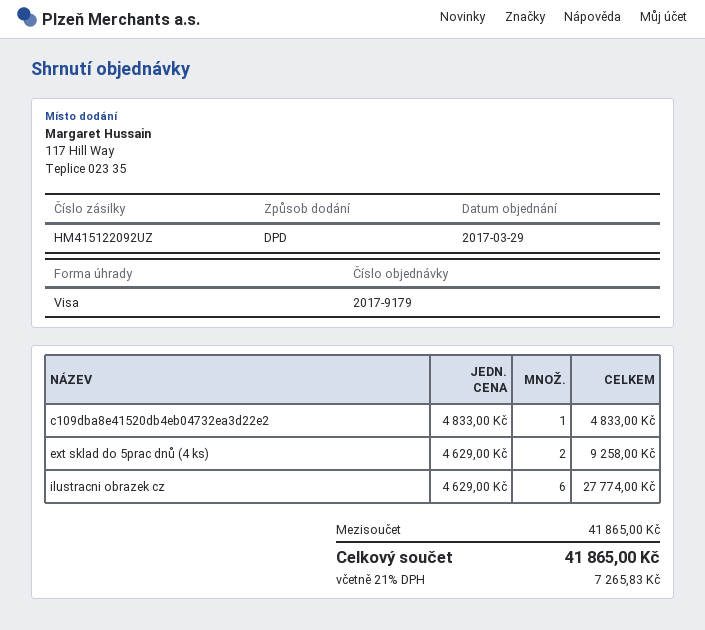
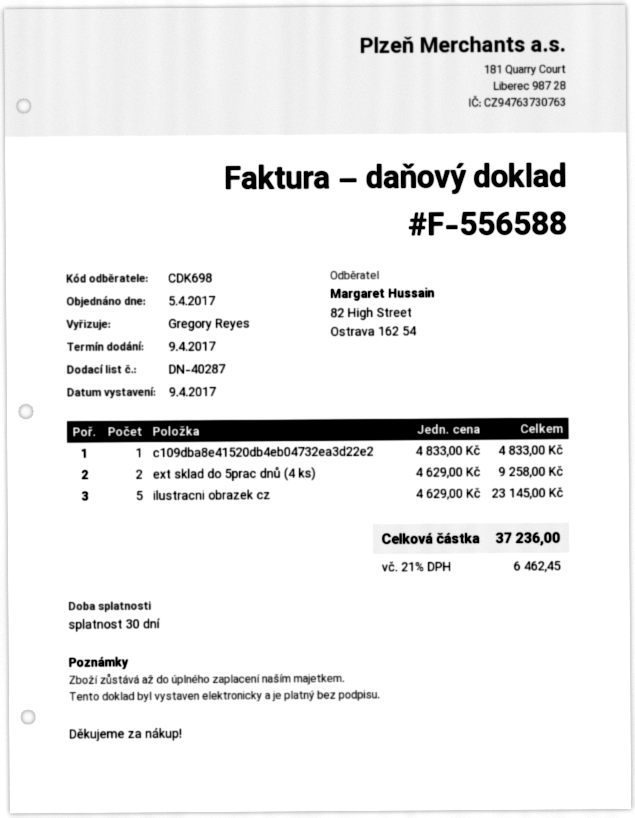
order date: 2017-03-29 -> 2017-04-05
ilustracni obrazek cz: 6 x 4629.00 = 27774.00 -> 5 x 4629.00 = 23145.00
tax: 21% = 7265.83 -> 21% = 6462.45
total: 41865.00 -> 37236.00

